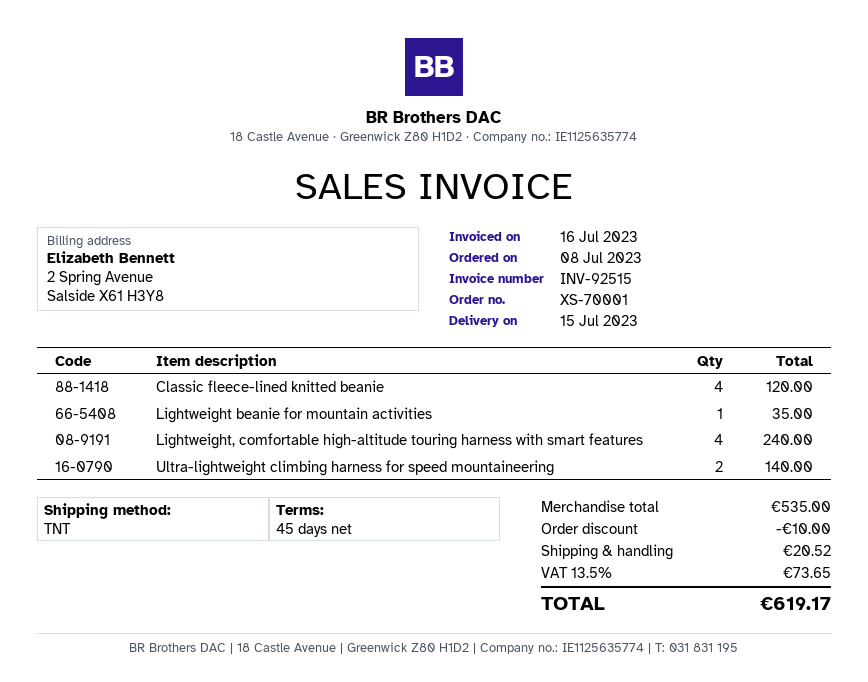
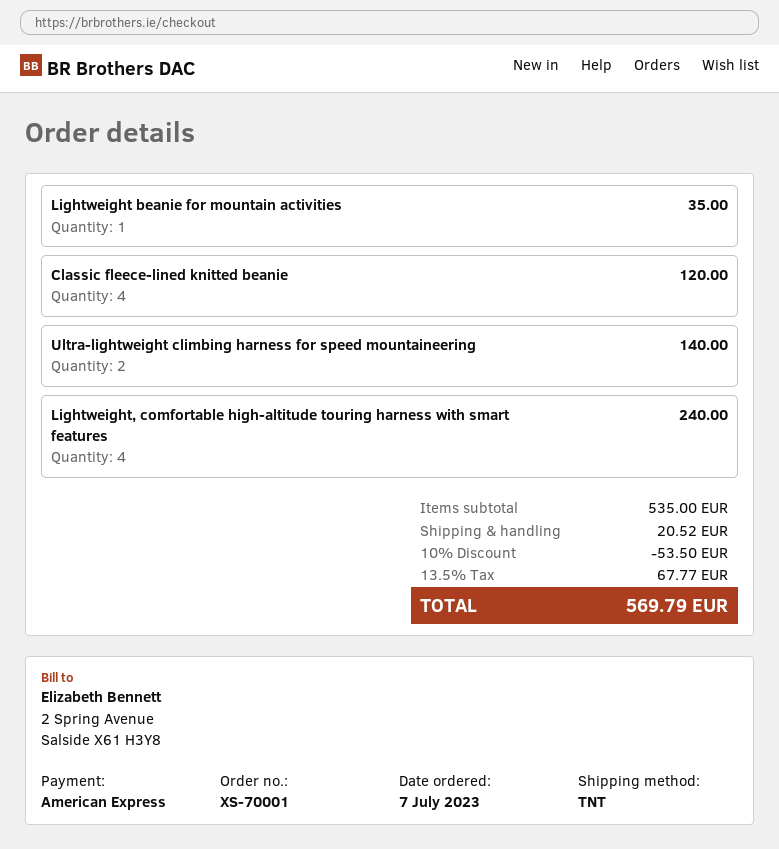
order date: 2023-07-08 -> 2023-07-07
discount: 10.00 -> 53.50
tax: 13.5% = 73.65 -> 13.5% = 67.77
total: 619.17 -> 569.79

